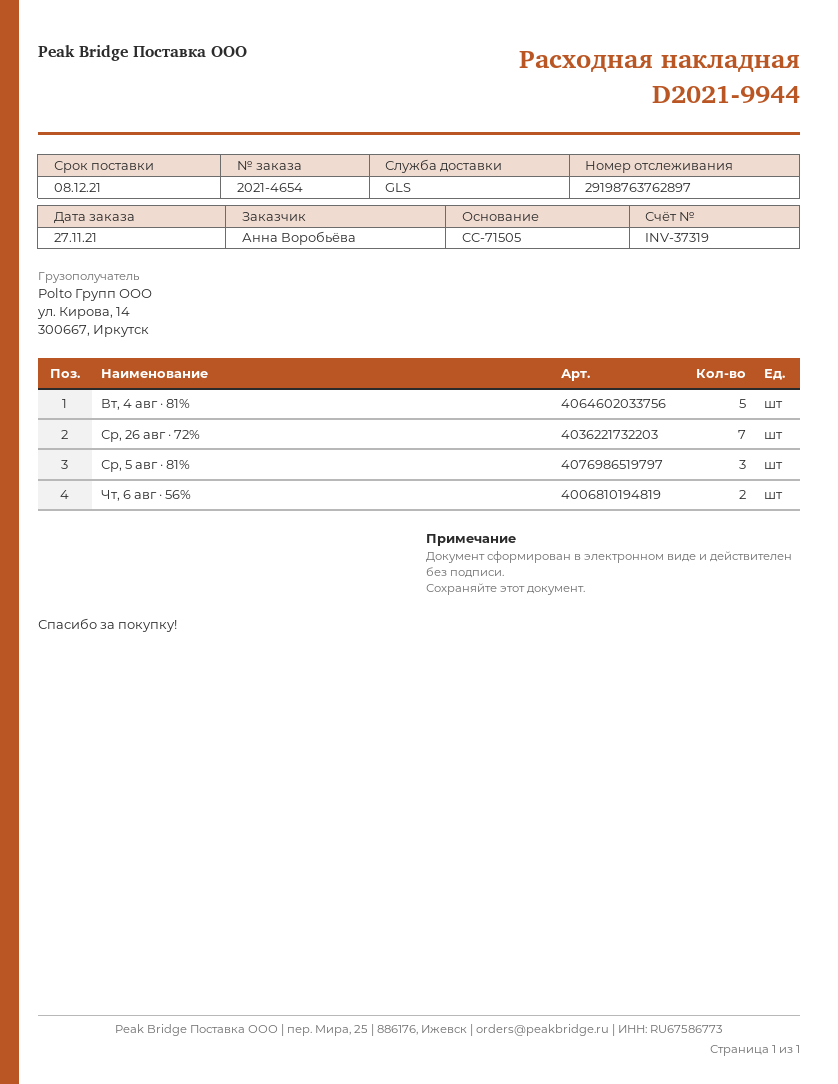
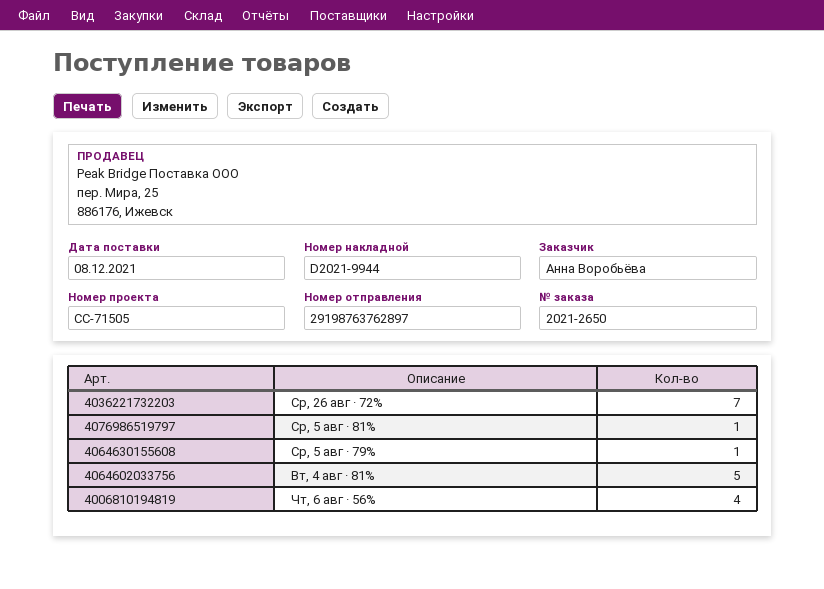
order number: 2021-4654 -> 2021-2650
Ср, 5 авг · 81%: 3 -> 1
Чт, 6 авг · 56%: 2 -> 4
Ср, 5 авг · 79%: none -> 1

